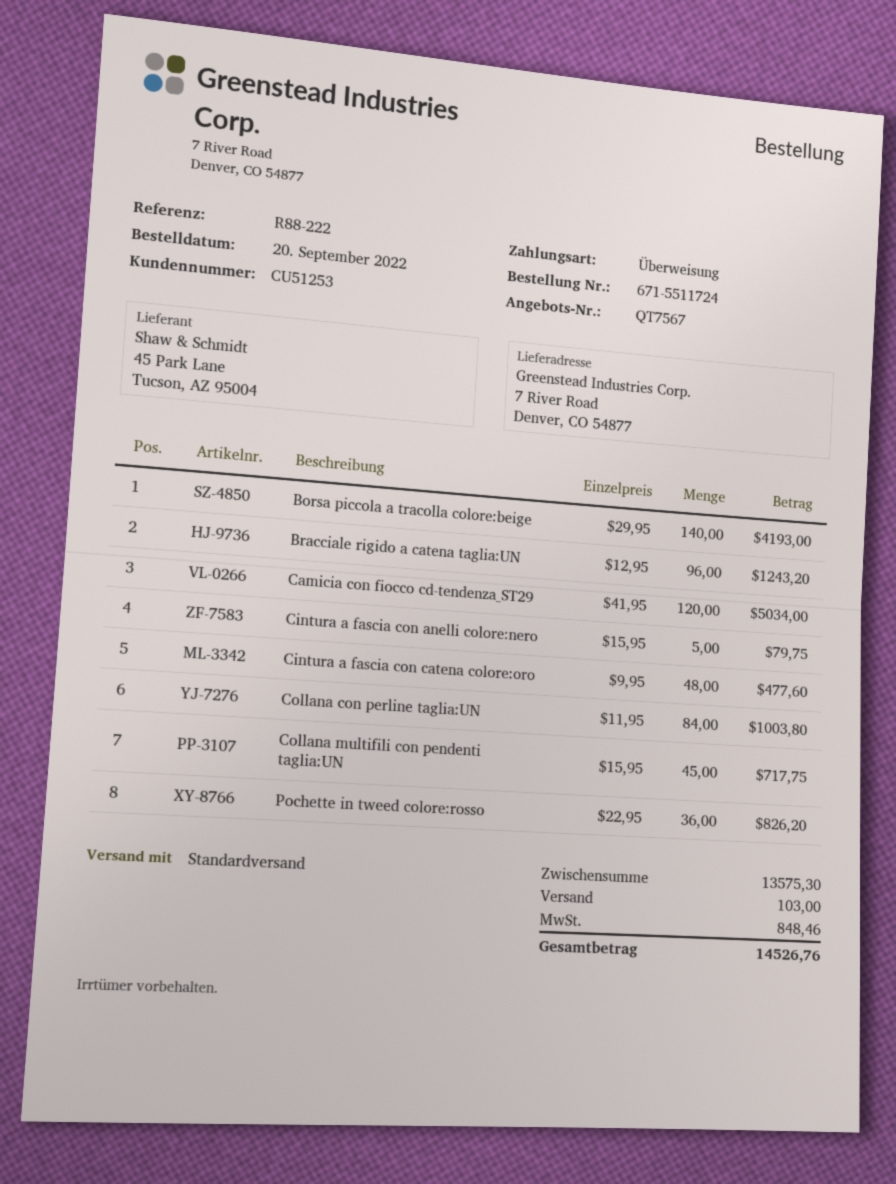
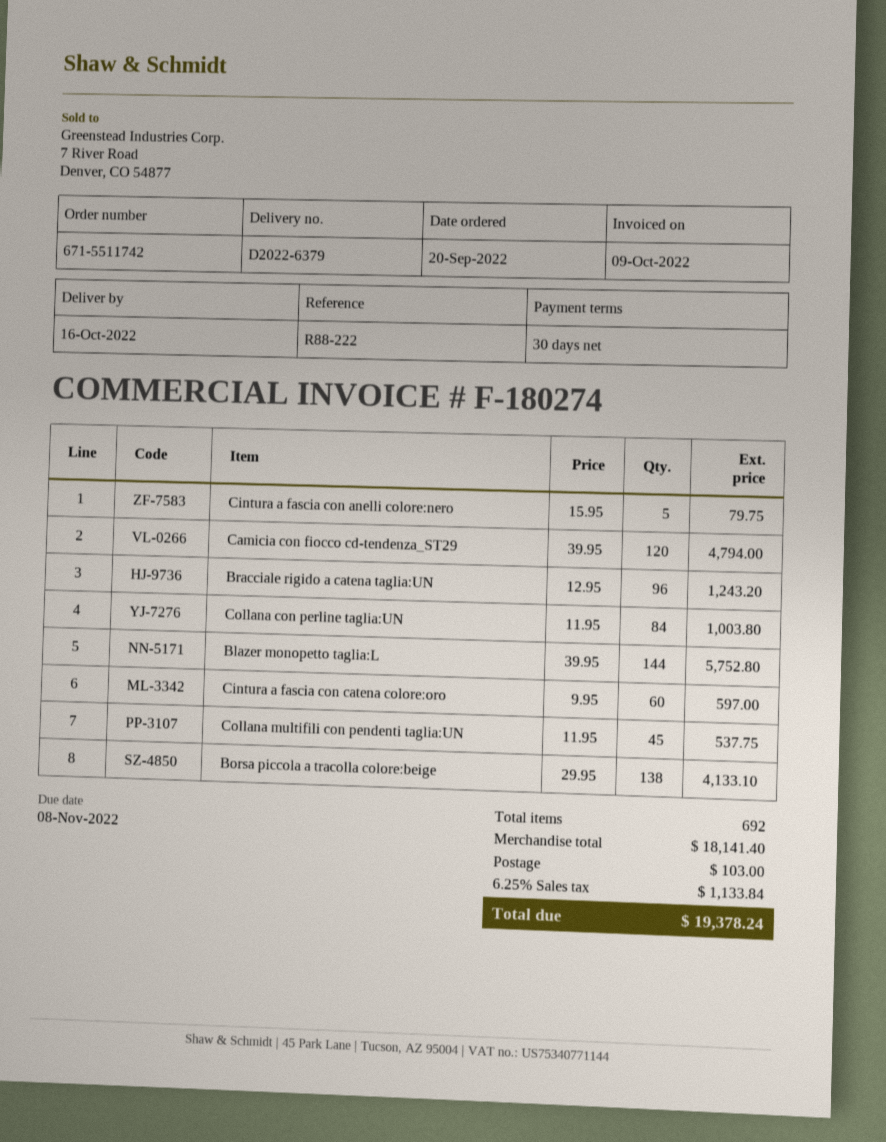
order number: 671-5511724 -> 671-5511742
Borsa piccola a tracolla colore:beige: 140 x 29.95 = 4193.00 -> 138 x 29.95 = 4133.10
Camicia con fiocco cd-tendenza_ST29: 120 x 41.95 = 5034.00 -> 120 x 39.95 = 4794.00
Cintura a fascia con catena colore:oro: 48 x 9.95 = 477.60 -> 60 x 9.95 = 597.00
Collana multifili con pendenti taglia:UN: 45 x 15.95 = 717.75 -> 45 x 11.95 = 537.75
Pochette in tweed colore:rosso: 36 x 22.95 = 826.20 -> none
Blazer monopetto taglia:L: none -> 144 x 39.95 = 5752.80
subtotal: 13575.30 -> 18141.40
tax: 848.46 -> 1133.84
total: 14526.76 -> 19378.24

